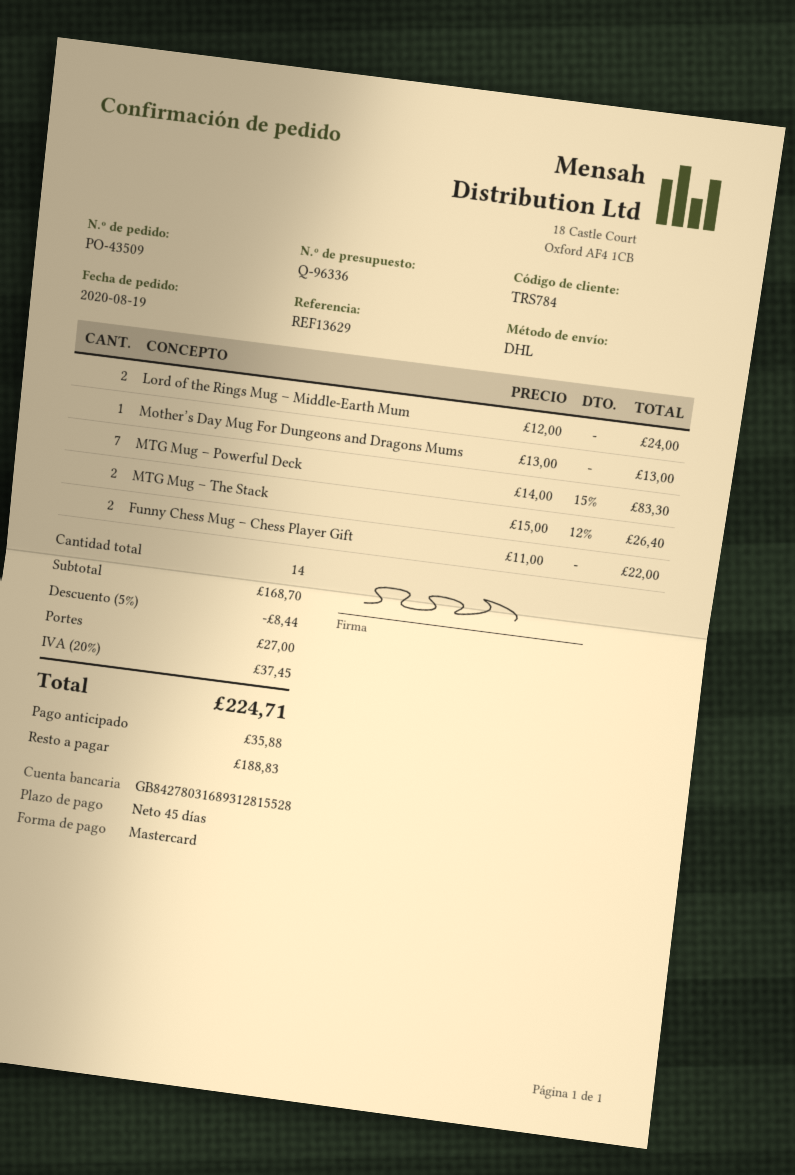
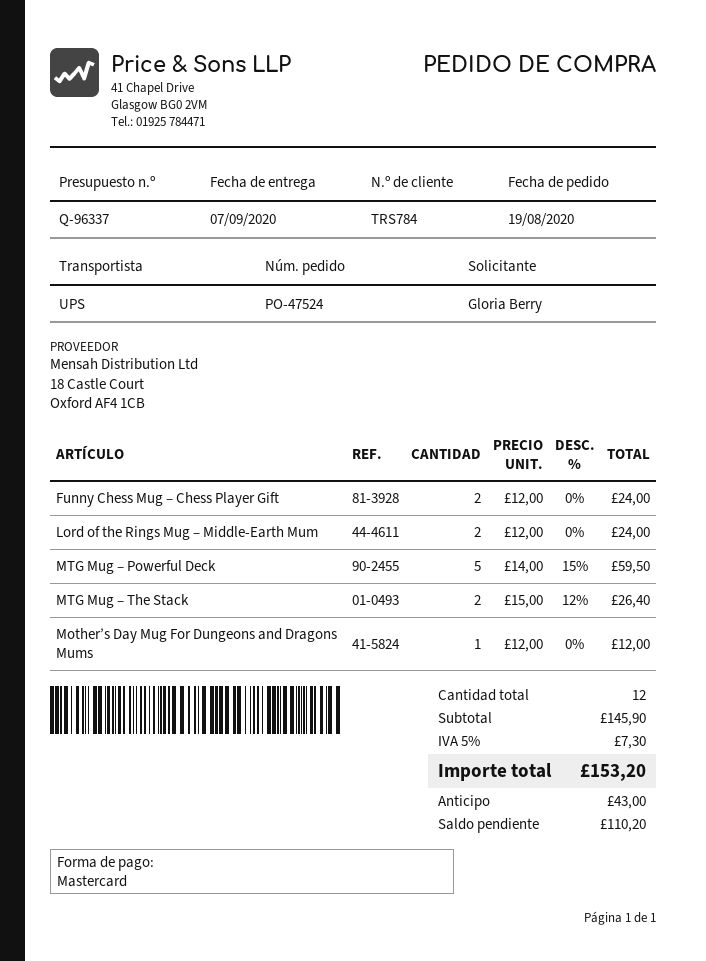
quote number: Q-96336 -> Q-96337
order number: PO-43509 -> PO-47524
shipping method: DHL -> UPS
Mother’s Day Mug For Dungeons and Dragons Mums: 1 x 13.00 = 13.00 -> 1 x 12.00 = 12.00
MTG Mug – Powerful Deck: 7 x 14.00 - 15% = 83.30 -> 5 x 14.00 - 15% = 59.50
Funny Chess Mug – Chess Player Gift: 2 x 11.00 = 22.00 -> 2 x 12.00 = 24.00
total quantity: 14 -> 12
subtotal: 168.70 -> 145.90
discount: 5% = 8.44 -> none
shipping: 27.00 -> none
tax: 20% = 37.45 -> 5% = 7.30
total: 224.71 -> 153.20
deposit: 35.88 -> 43.00
balance: 188.83 -> 110.20

